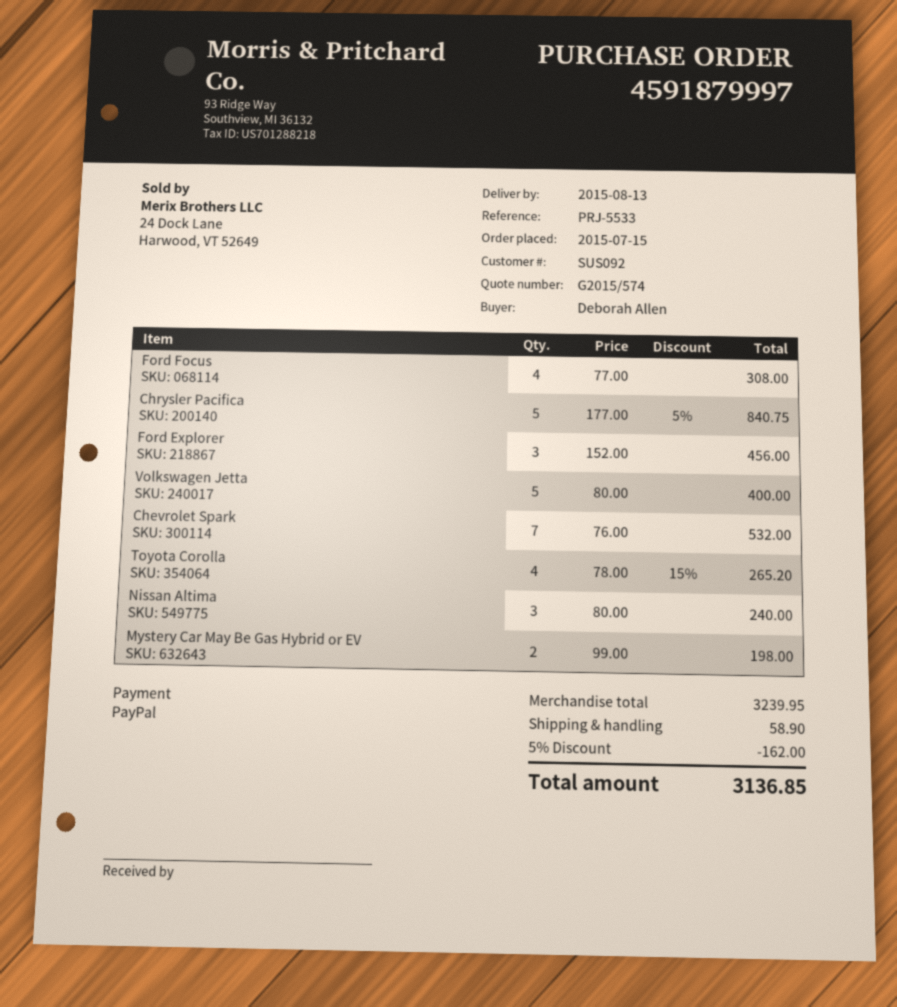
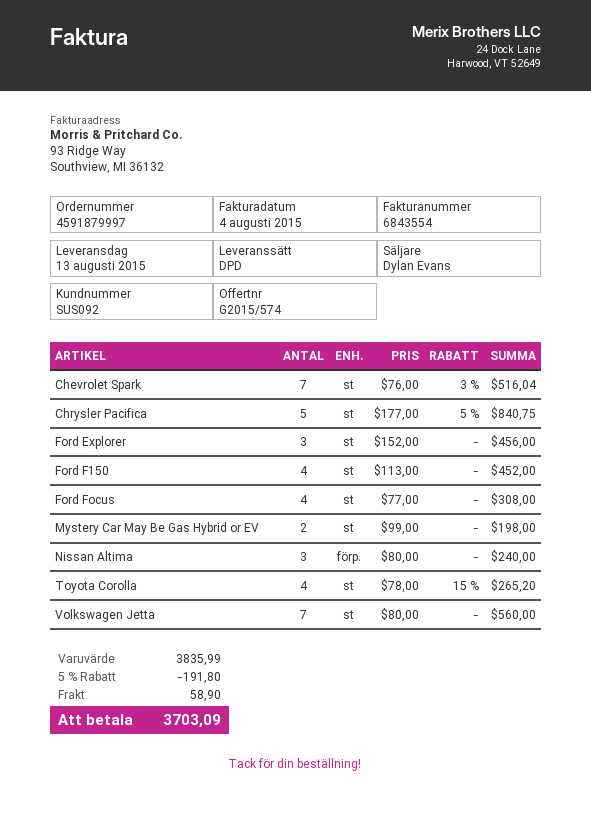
Volkswagen Jetta: 5 x 80.00 = 400.00 -> 7 x 80.00 = 560.00
Chevrolet Spark: 7 x 76.00 = 532.00 -> 7 x 76.00 - 3% = 516.04
Ford F150: none -> 4 x 113.00 = 452.00
subtotal: 3239.95 -> 3835.99
discount: 5% = 162.00 -> 5% = 191.80
total: 3136.85 -> 3703.09

